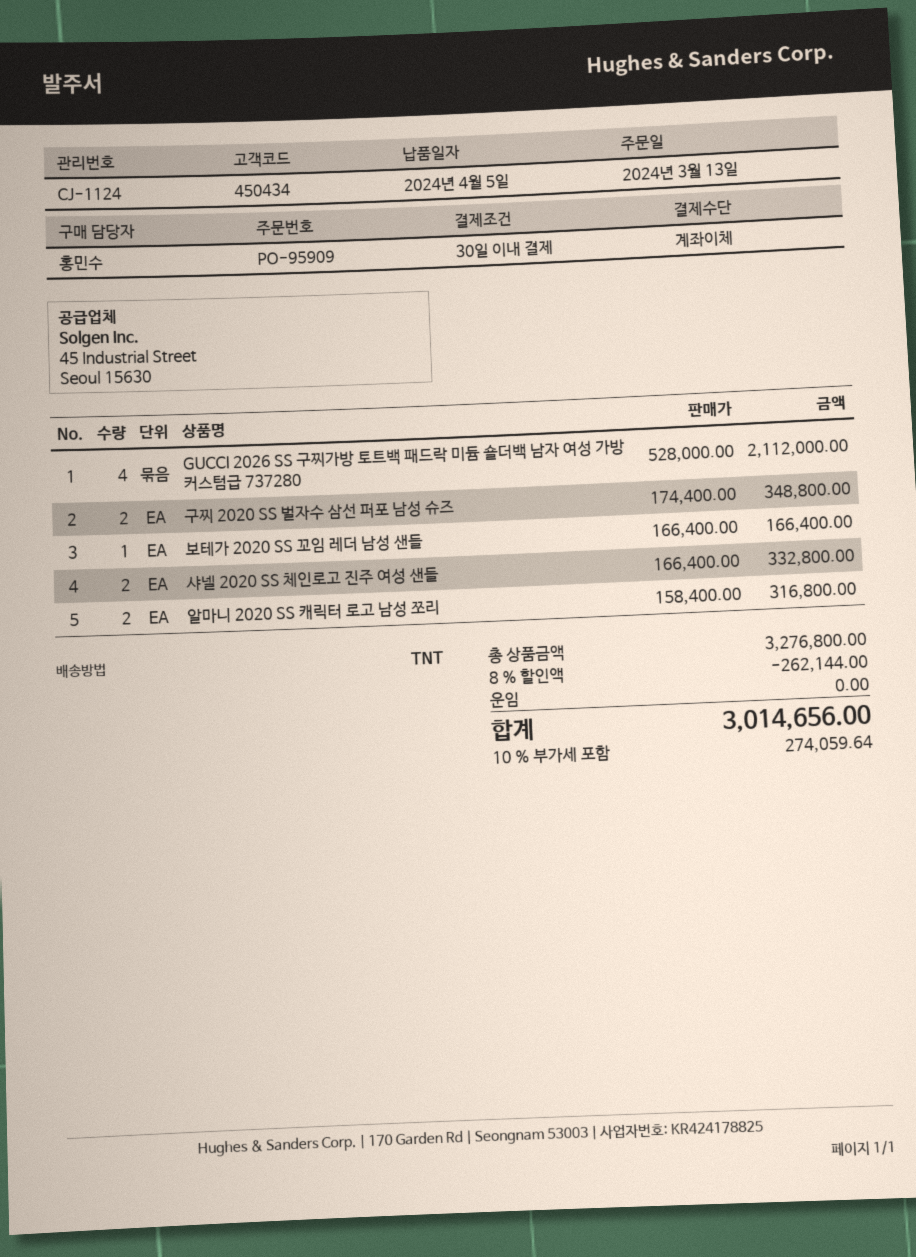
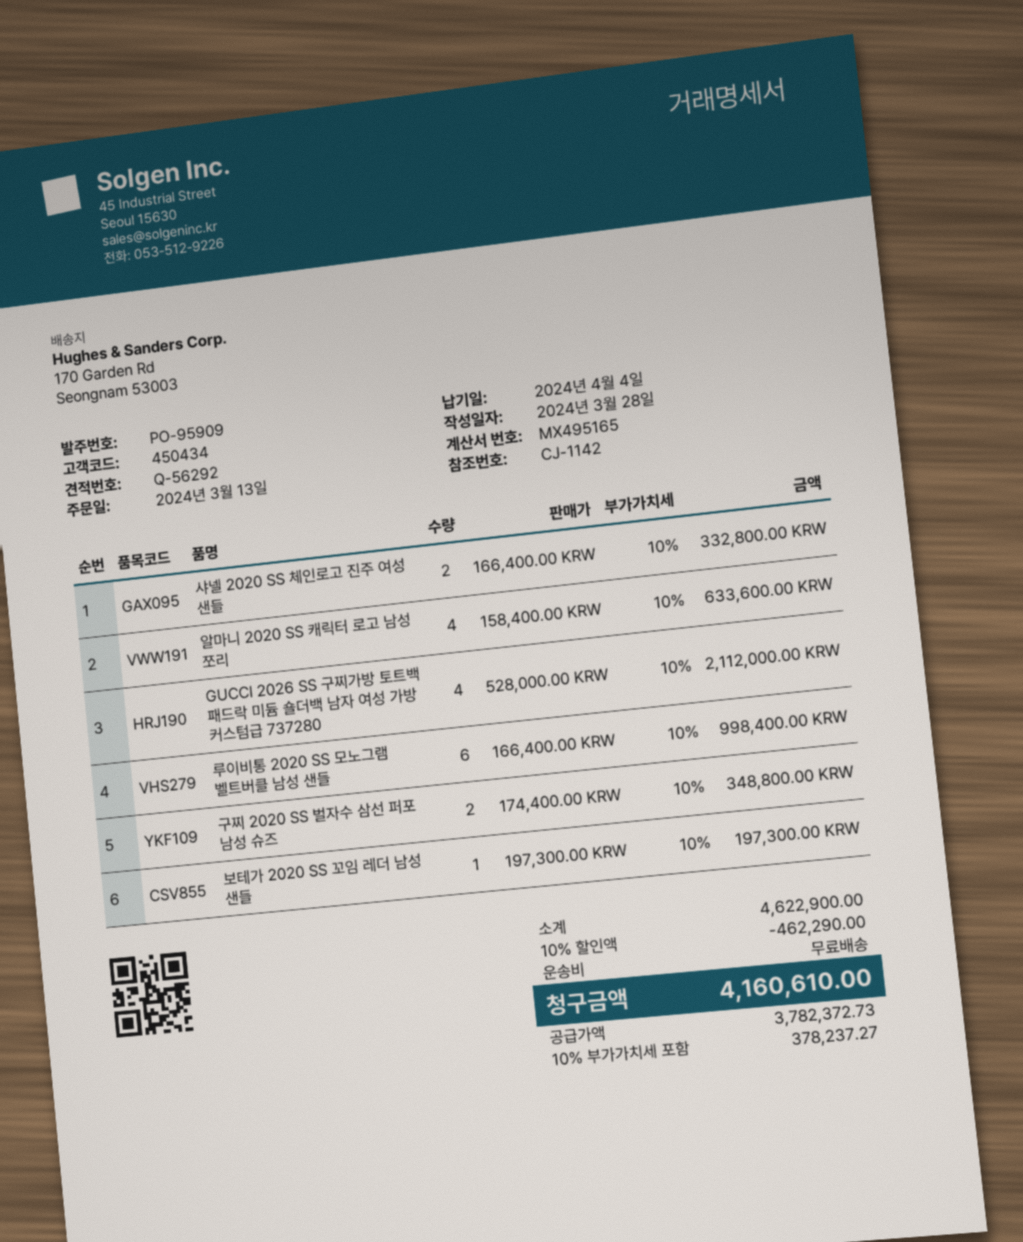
delivery date: 2024-04-05 -> 2024-04-04
reference: CJ-1124 -> CJ-1142
보테가 2020 SS 꼬임 레더 남성 샌들: 1 x 166400.00 = 166400.00 -> 1 x 197300.00 = 197300.00
알마니 2020 SS 캐릭터 로고 남성 쪼리: 2 x 158400.00 = 316800.00 -> 4 x 158400.00 = 633600.00
루이비통 2020 SS 모노그램 벨트버클 남성 샌들: none -> 6 x 166400.00 = 998400.00
subtotal: 3276800.00 -> 4622900.00
discount: 8% = 262144.00 -> 10% = 462290.00
tax: 10% = 274059.64 -> 10% = 378237.27
total: 3014656.00 -> 4160610.00

